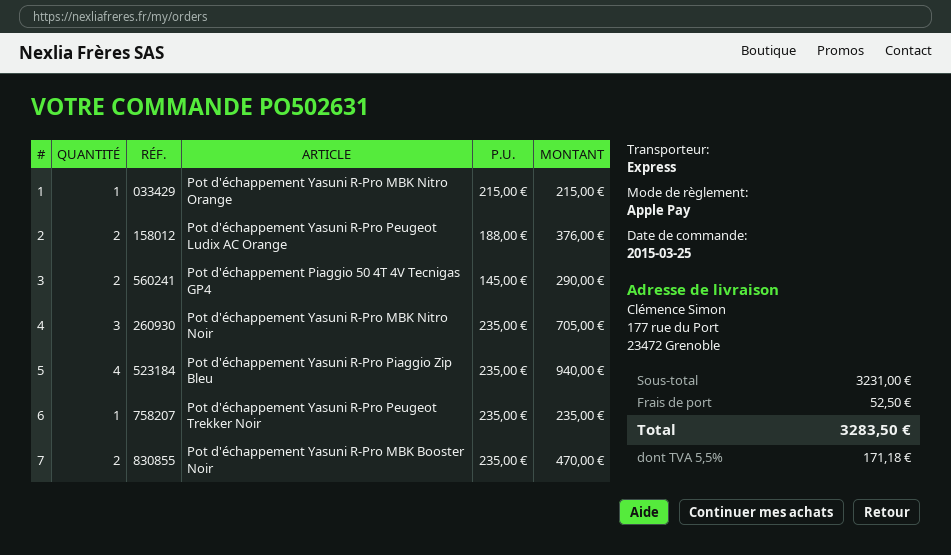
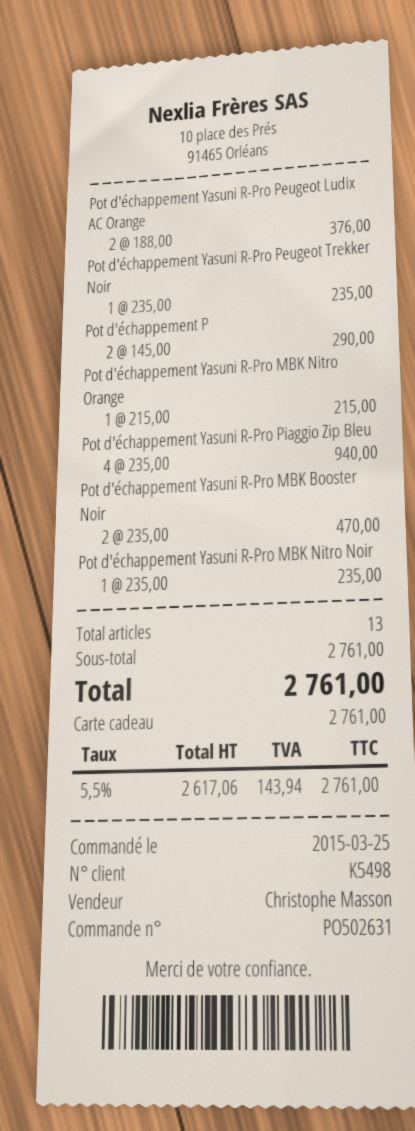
payment method: Apple Pay -> gift card
Pot d'échappement Yasuni R-Pro MBK Nitro Noir: 3 x 235.00 = 705.00 -> 1 x 235.00 = 235.00
subtotal: 3231.00 -> 2761.00
shipping: 52.50 -> none
tax: 5.5% = 171.18 -> 5.5% = 143.94
total: 3283.50 -> 2761.00

